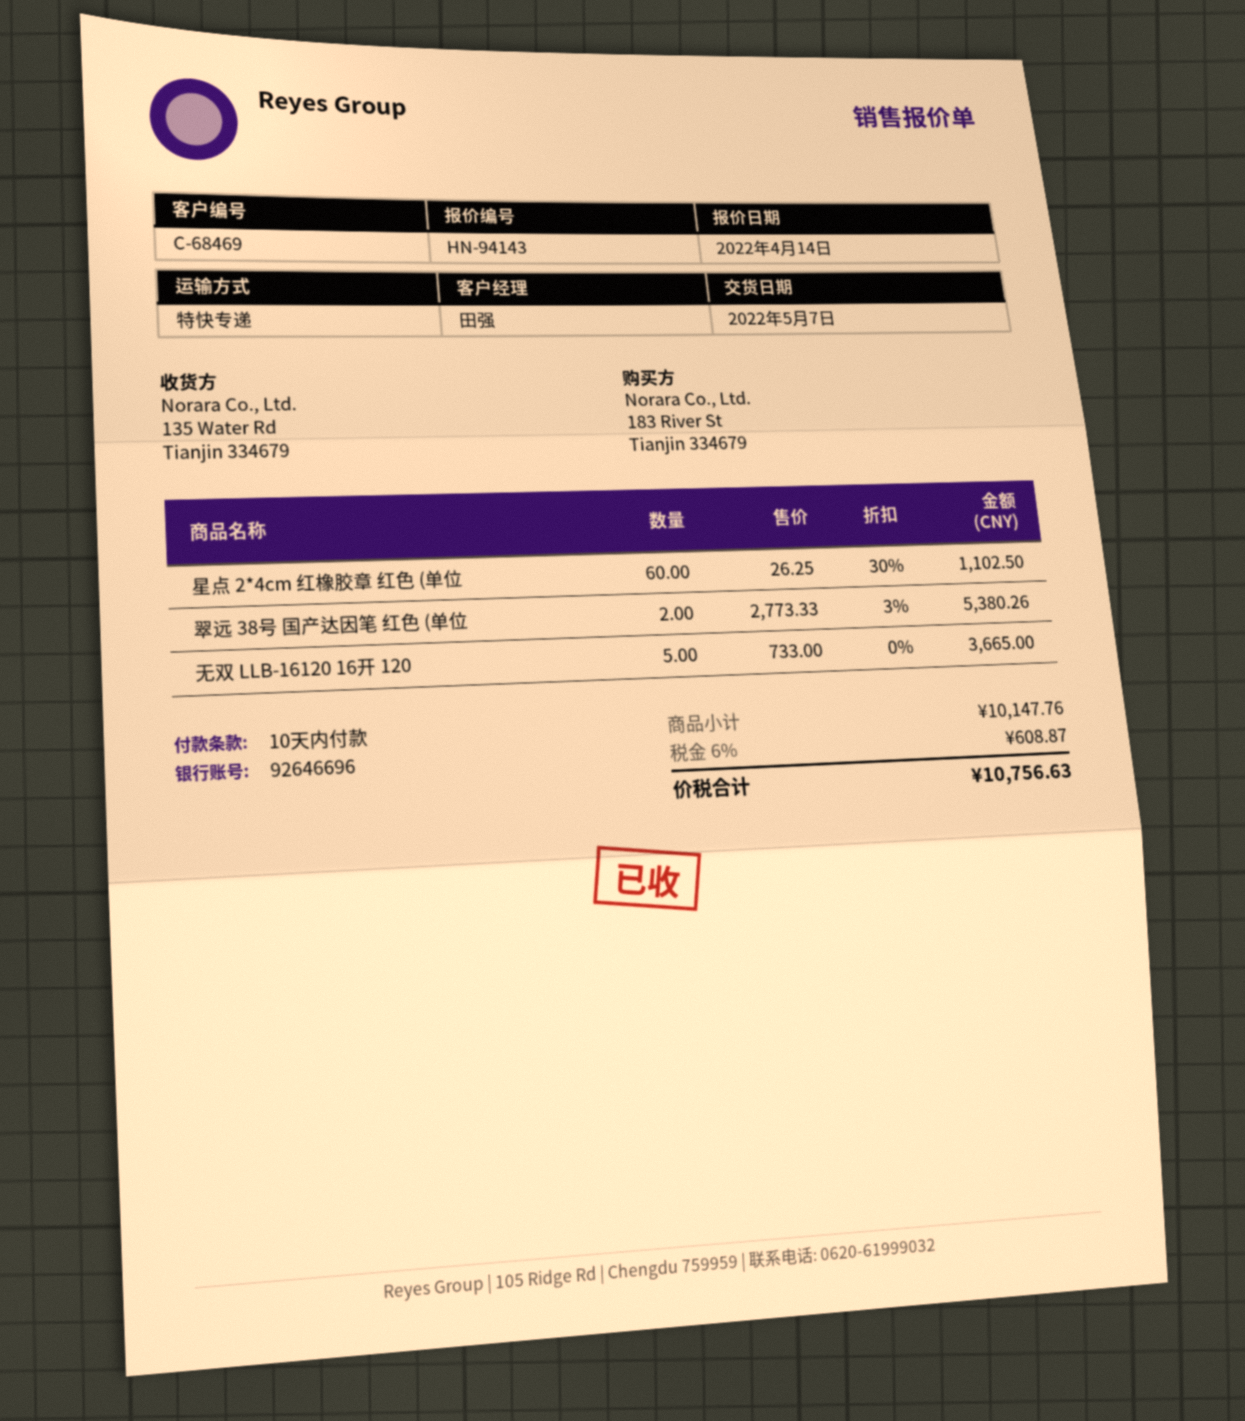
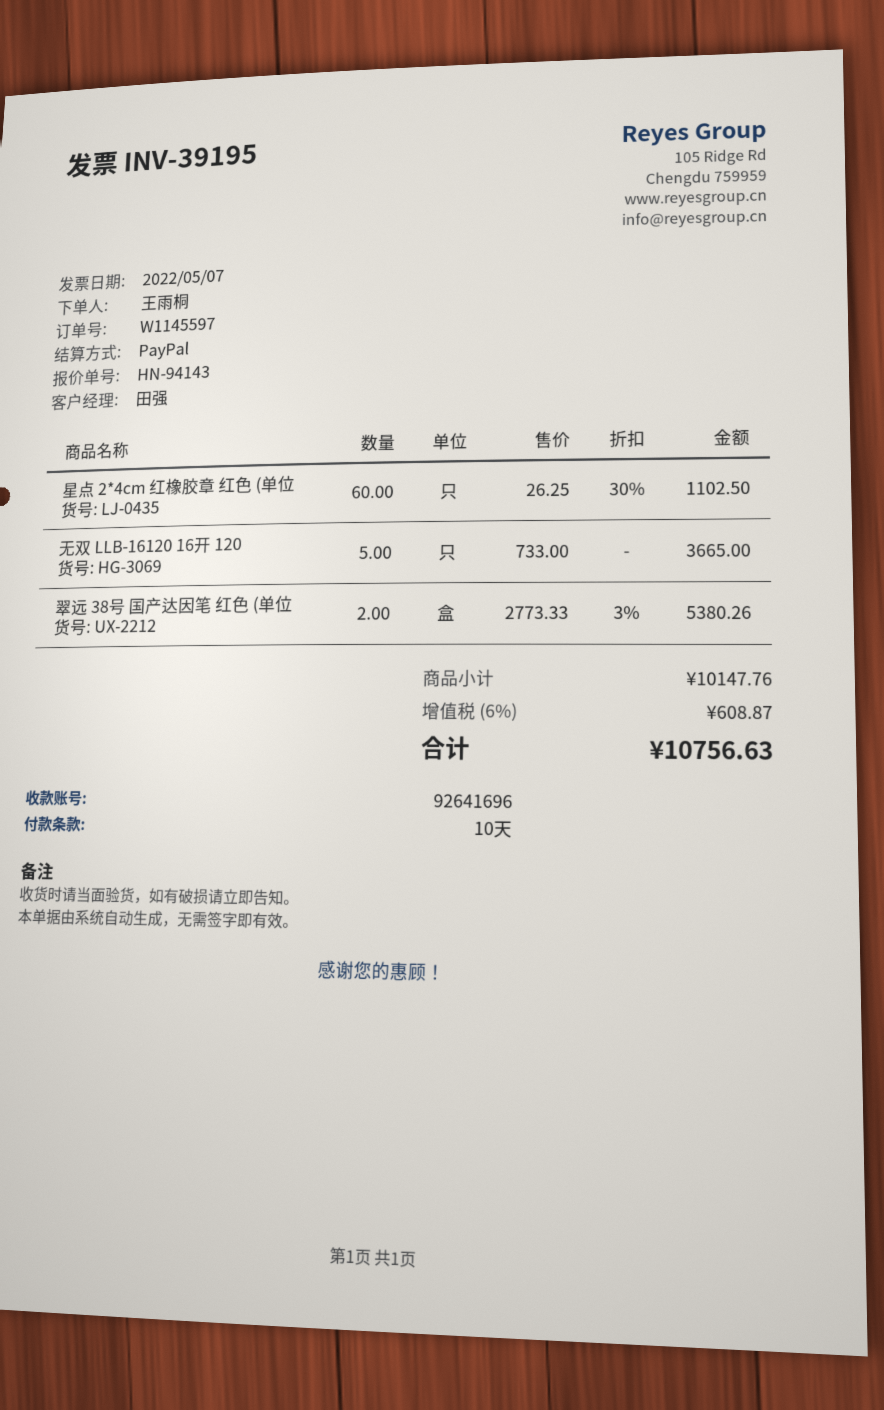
bank account: 92646696 -> 92641696

